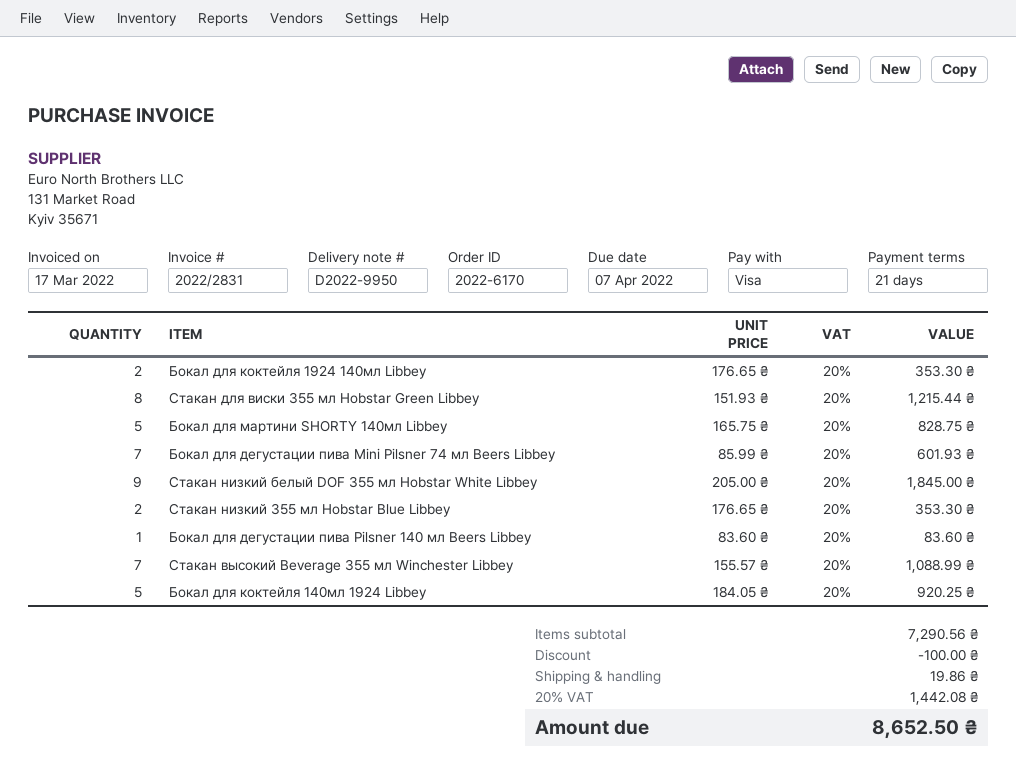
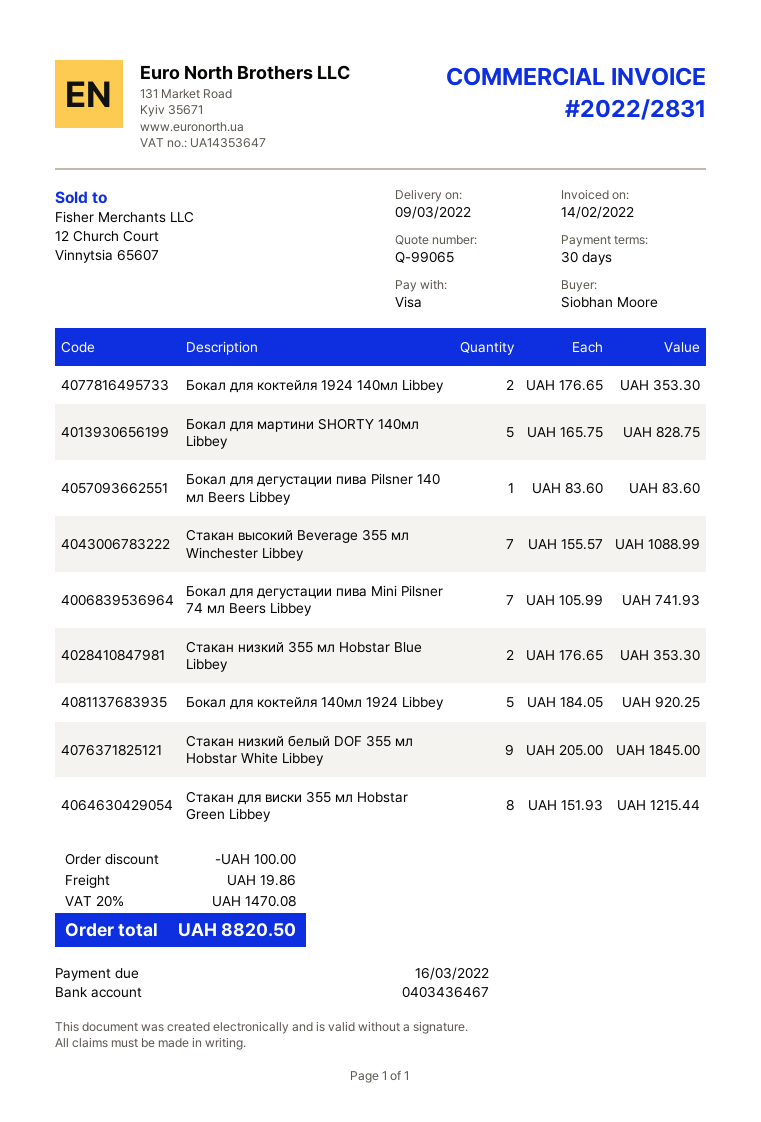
invoice date: 2022-03-17 -> 2022-02-14
payment terms: 21 days -> 30 days
due date: 2022-04-07 -> 2022-03-16
Бокал для дегустации пива Mini Pilsner 74 мл Beers Libbey: 7 x 85.99 = 601.93 -> 7 x 105.99 = 741.93
tax: 20% = 1442.08 -> 20% = 1470.08
total: 8652.50 -> 8820.50

